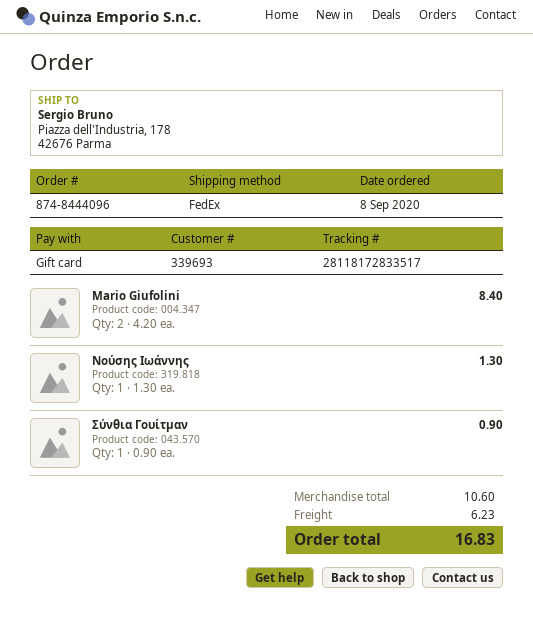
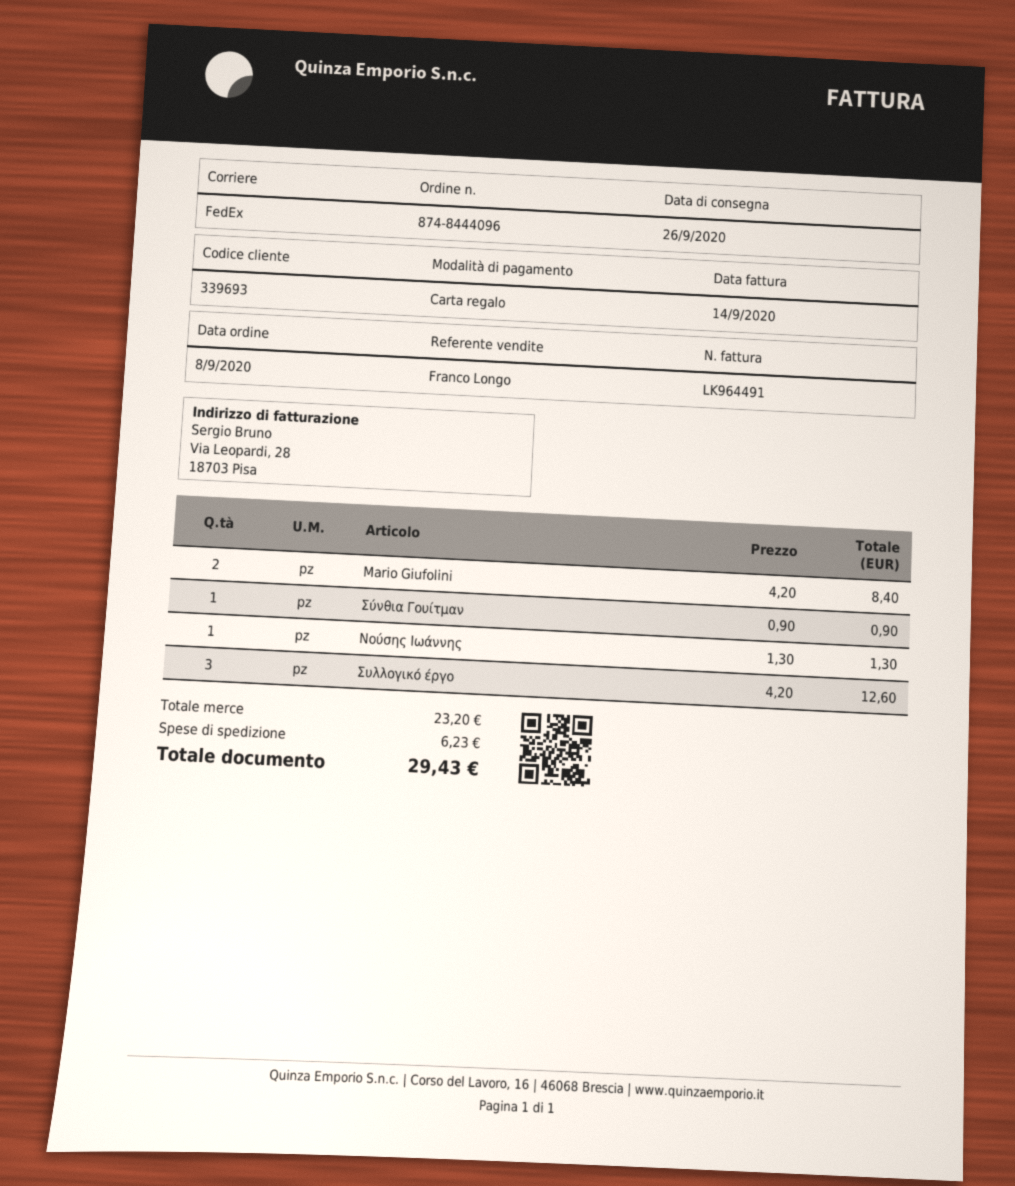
Συλλογικό έργο: none -> 3 x 4.20 = 12.60
subtotal: 10.60 -> 23.20
total: 16.83 -> 29.43

